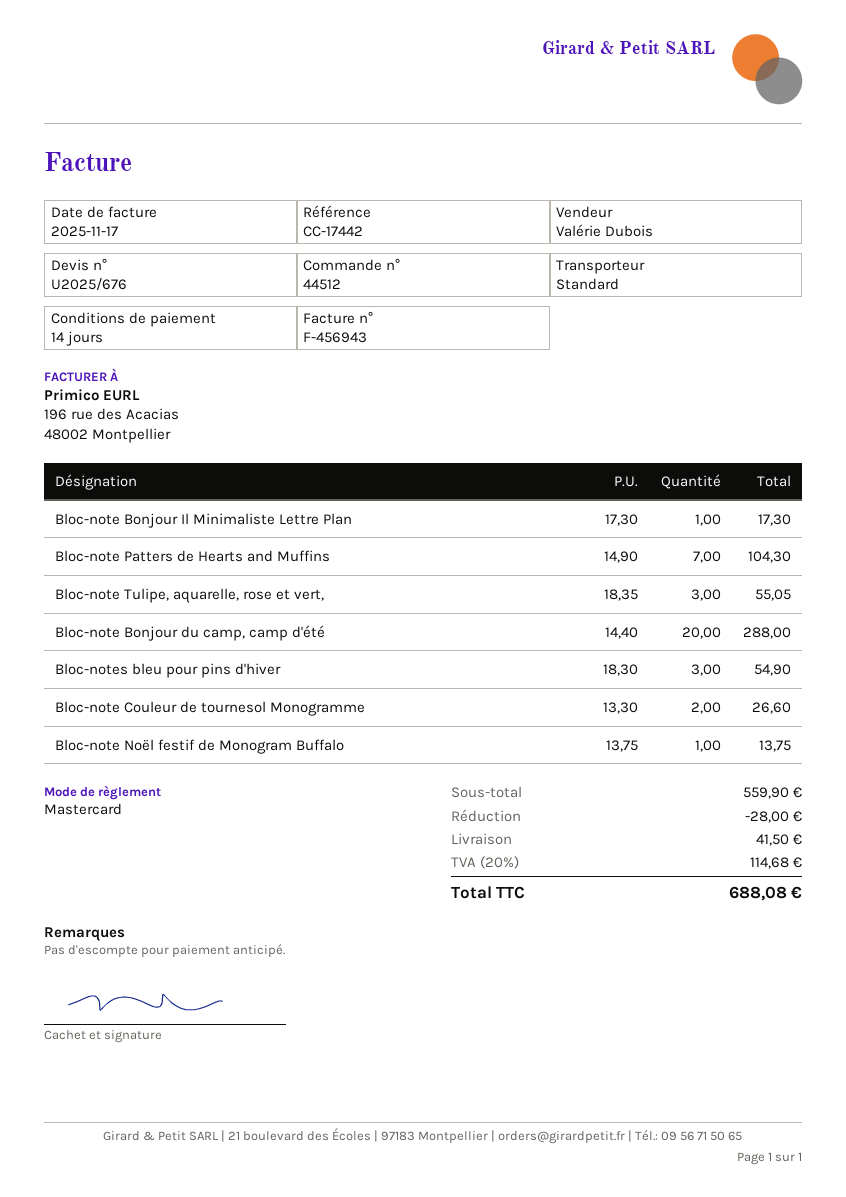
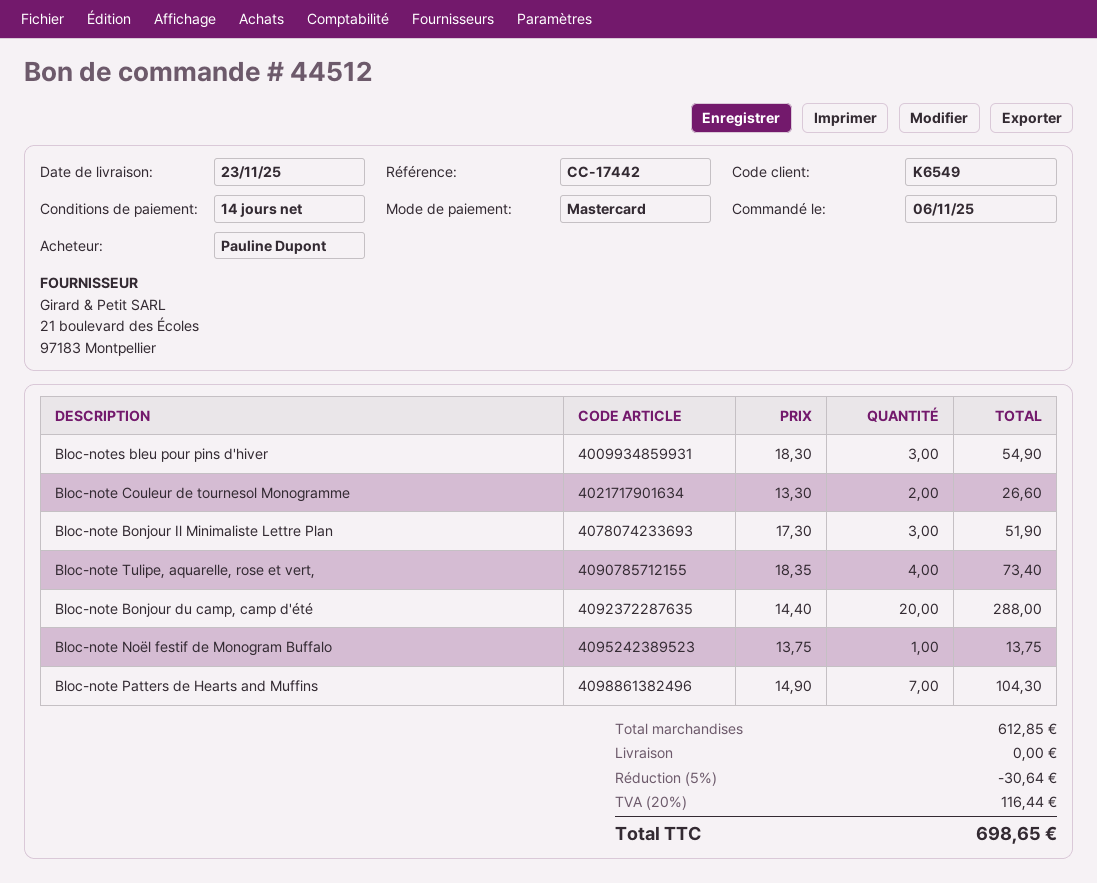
Bloc-note Bonjour Il Minimaliste Lettre Plan: 1 x 17.30 = 17.30 -> 3 x 17.30 = 51.90
Bloc-note Tulipe, aquarelle, rose et vert,: 3 x 18.35 = 55.05 -> 4 x 18.35 = 73.40
subtotal: 559.90 -> 612.85
discount: 28.00 -> 30.64
shipping: 41.50 -> 0.00
tax: 20% = 114.68 -> 20% = 116.44
total: 688.08 -> 698.65

